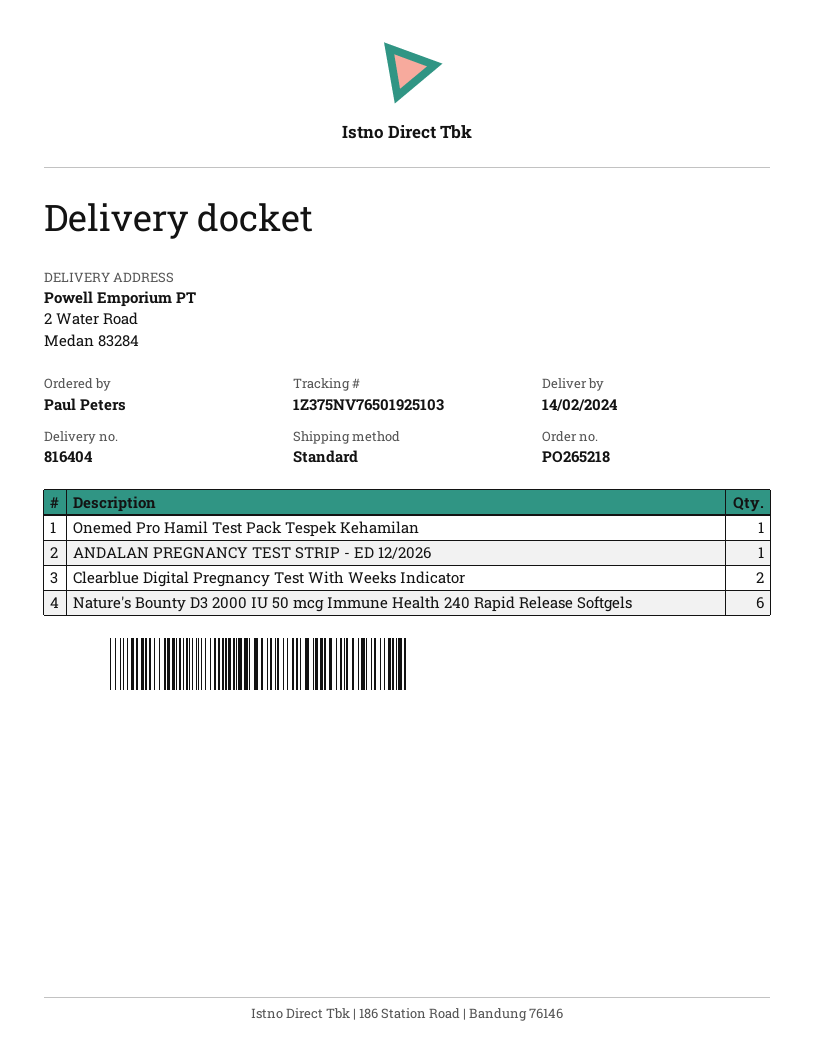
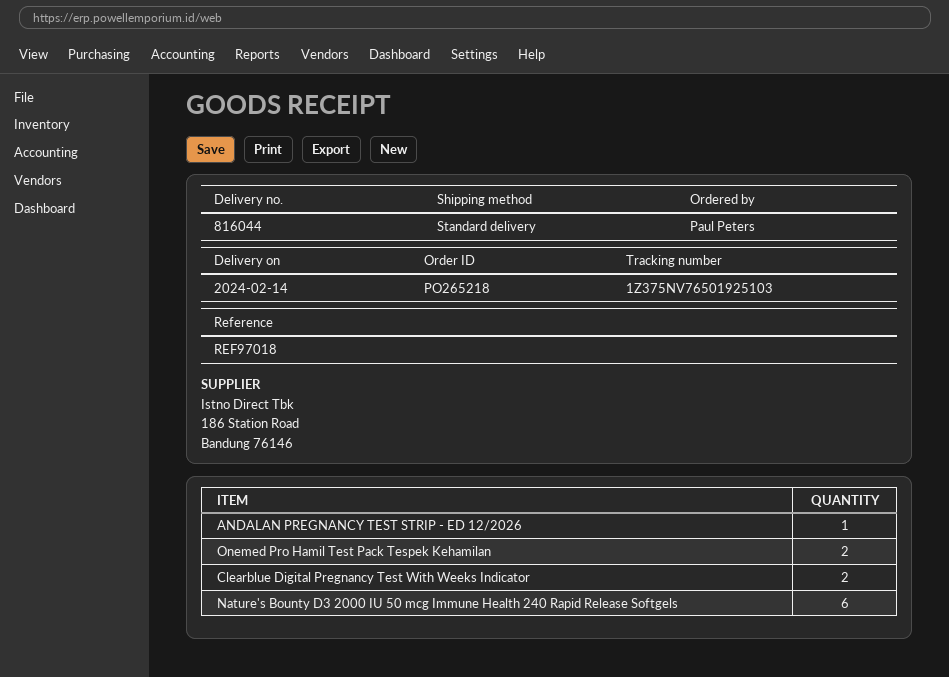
delivery note number: 816404 -> 816044
Onemed Pro Hamil Test Pack Tespek Kehamilan: 1 -> 2

